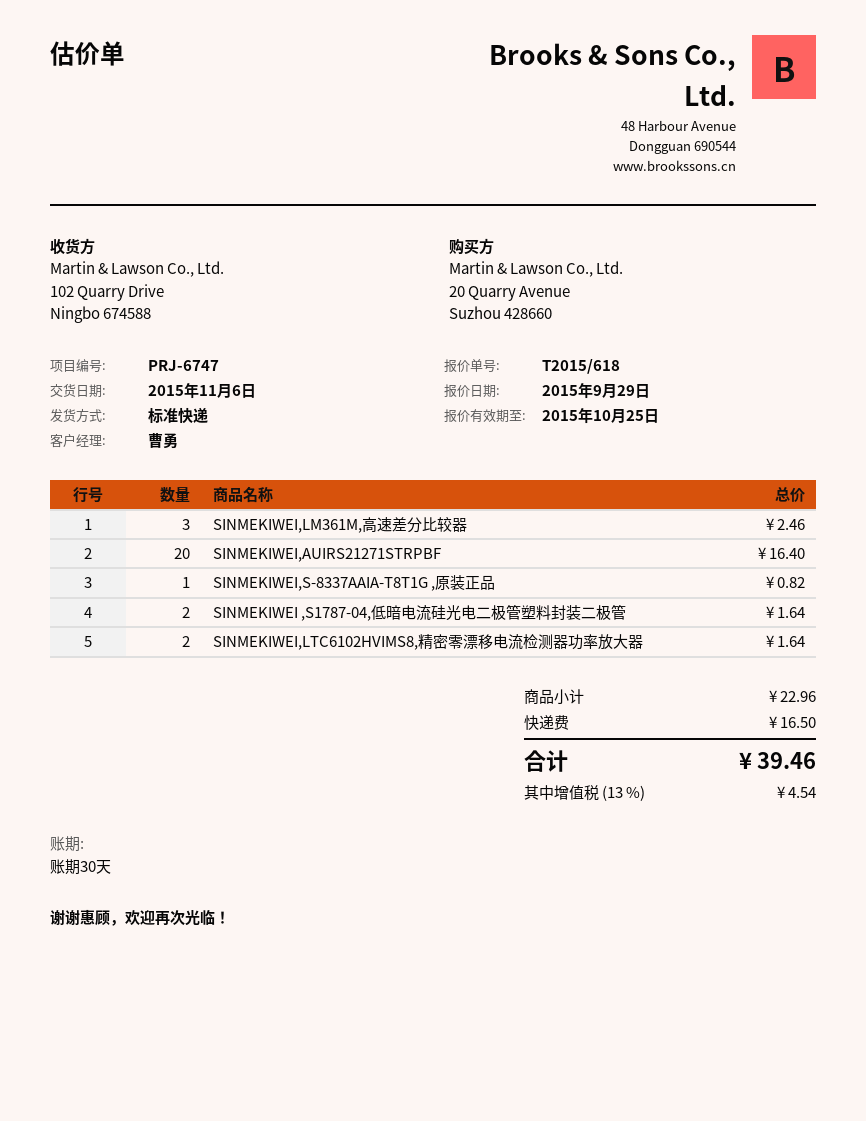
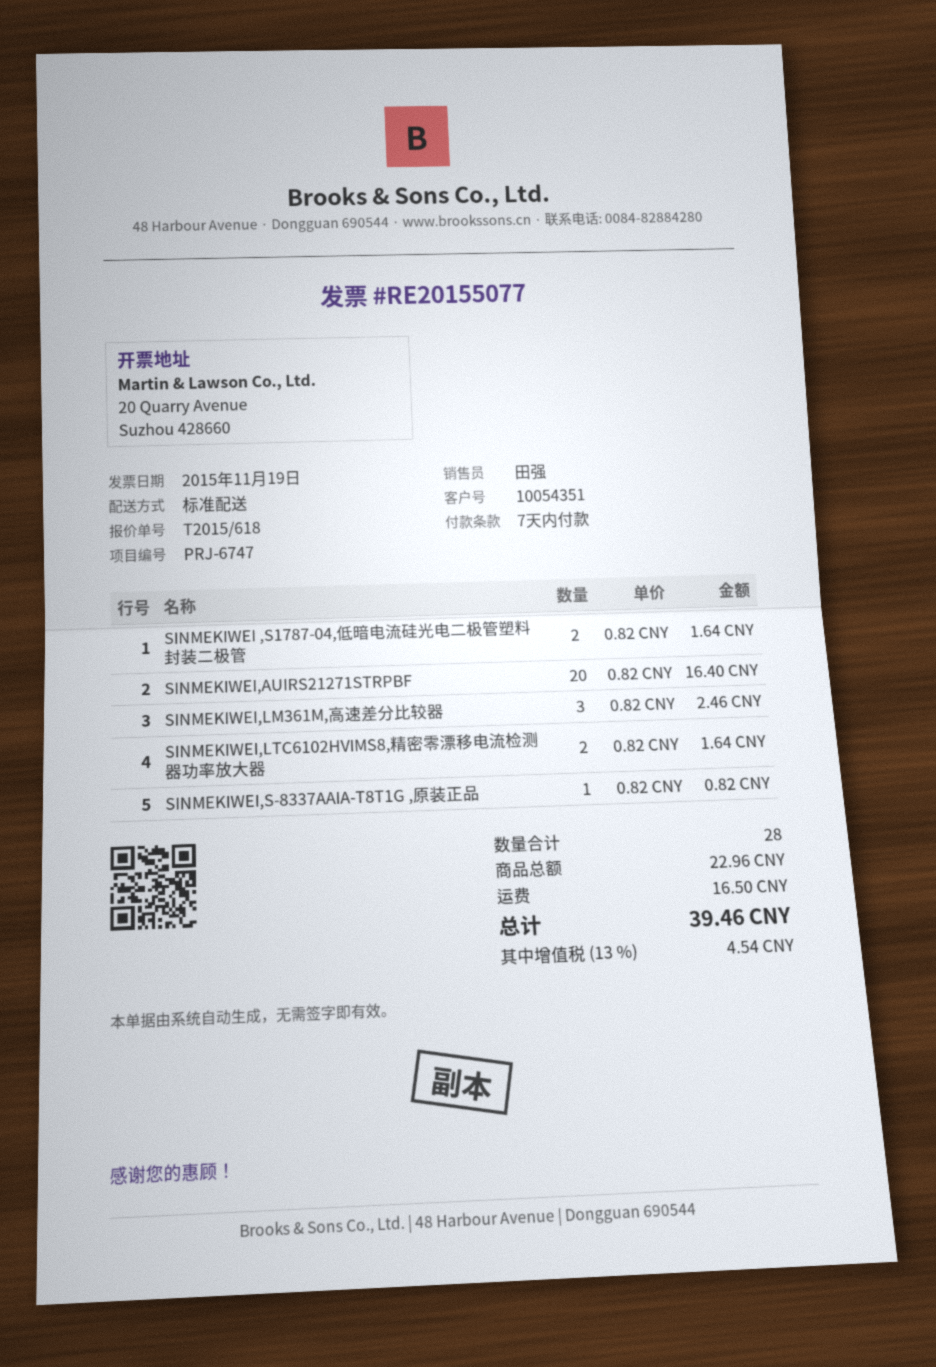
payment terms: 30 days -> 7 days
sales rep: 曹勇 -> 田强

